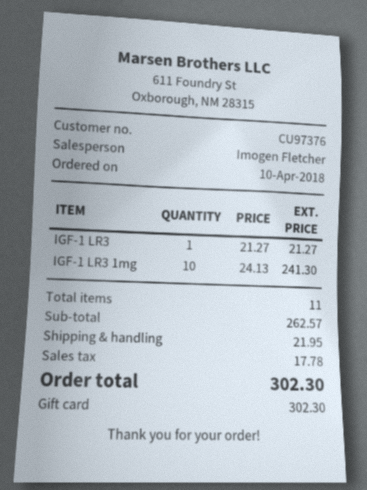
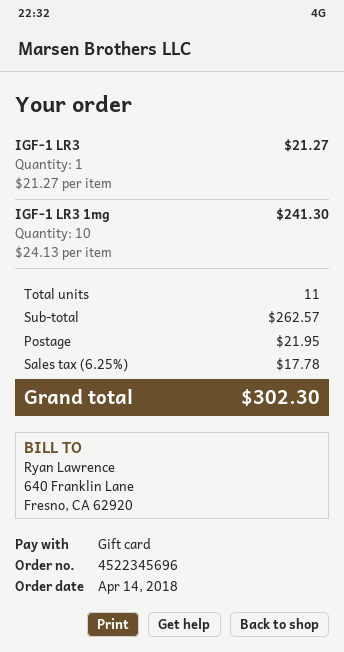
order date: 2018-04-10 -> 2018-04-14

